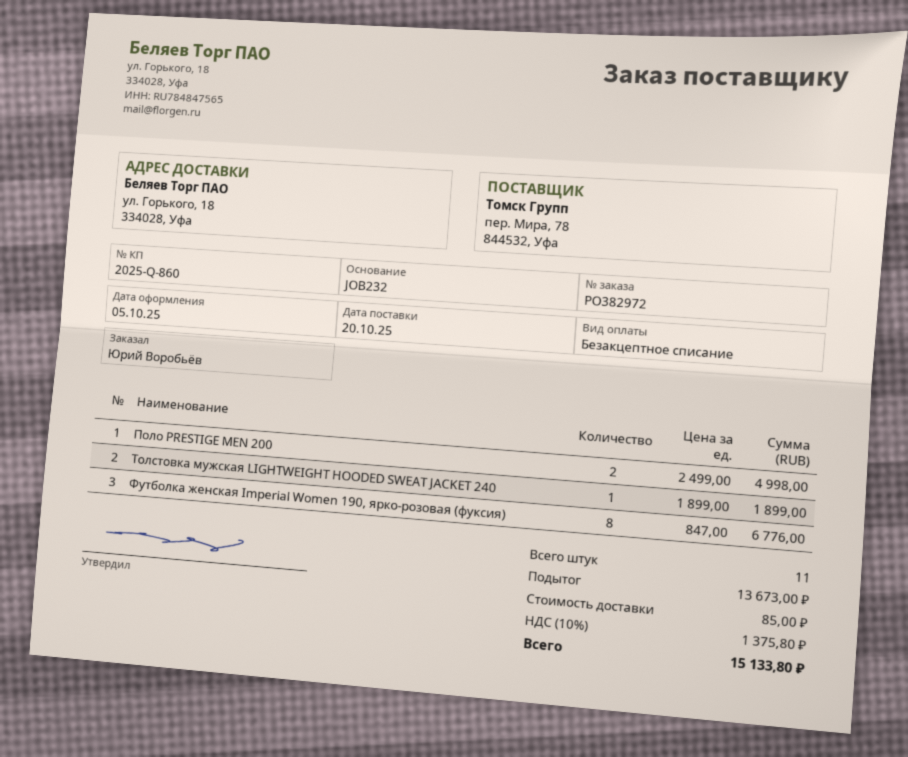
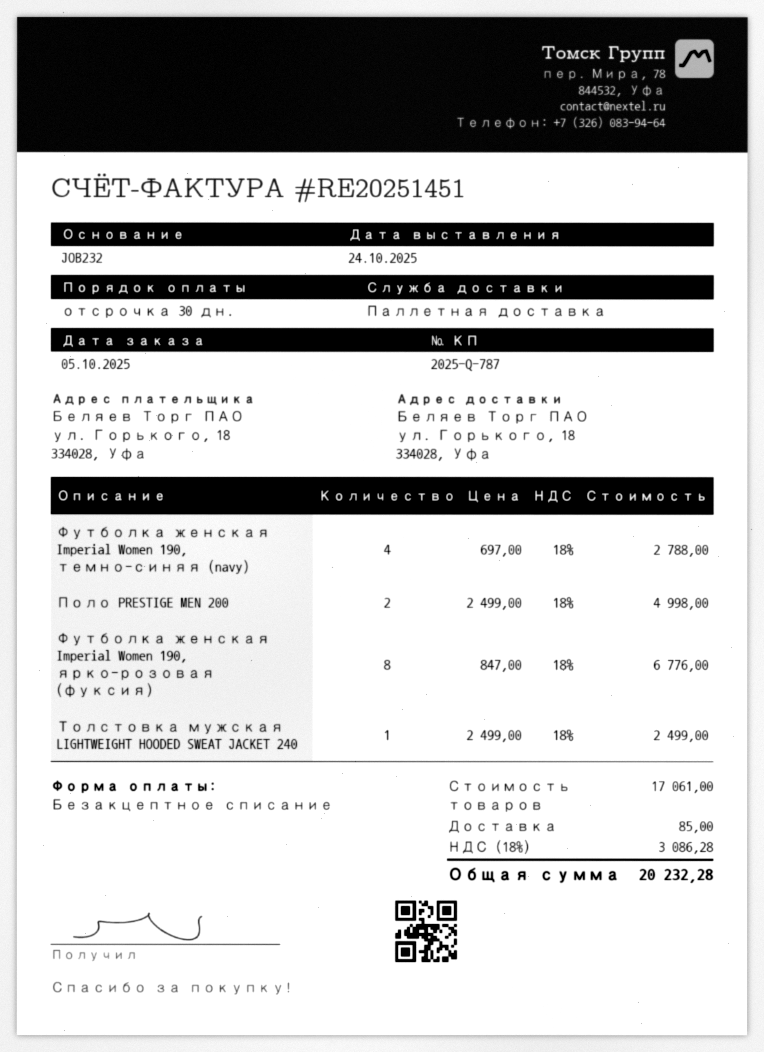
quote number: 2025-Q-860 -> 2025-Q-787
Толстовка мужская LIGHTWEIGHT HOODED SWEAT JACKET 240: 1 x 1899.00 = 1899.00 -> 1 x 2499.00 = 2499.00
Футболка женская Imperial Women 190, темно-синяя (navy): none -> 4 x 697.00 = 2788.00
subtotal: 13673.00 -> 17061.00
tax: 10% = 1375.80 -> 18% = 3086.28
total: 15133.80 -> 20232.28

